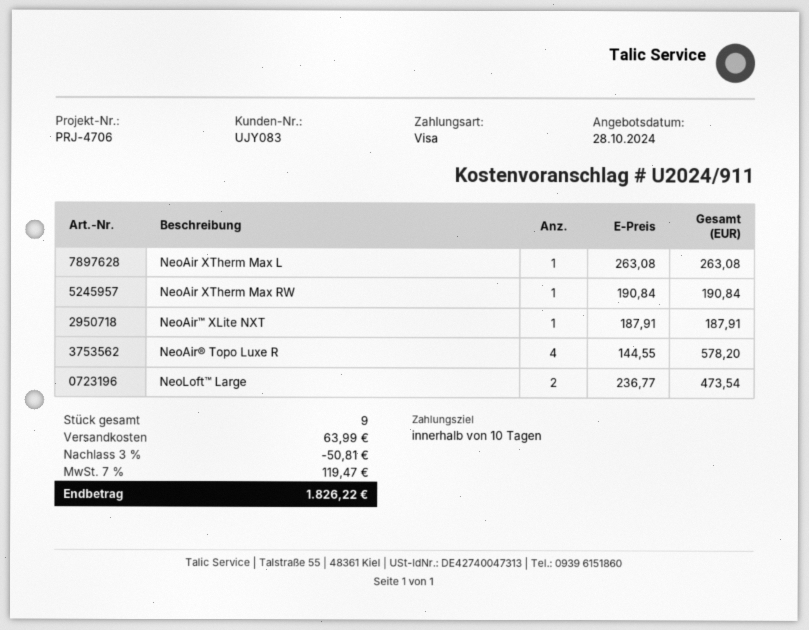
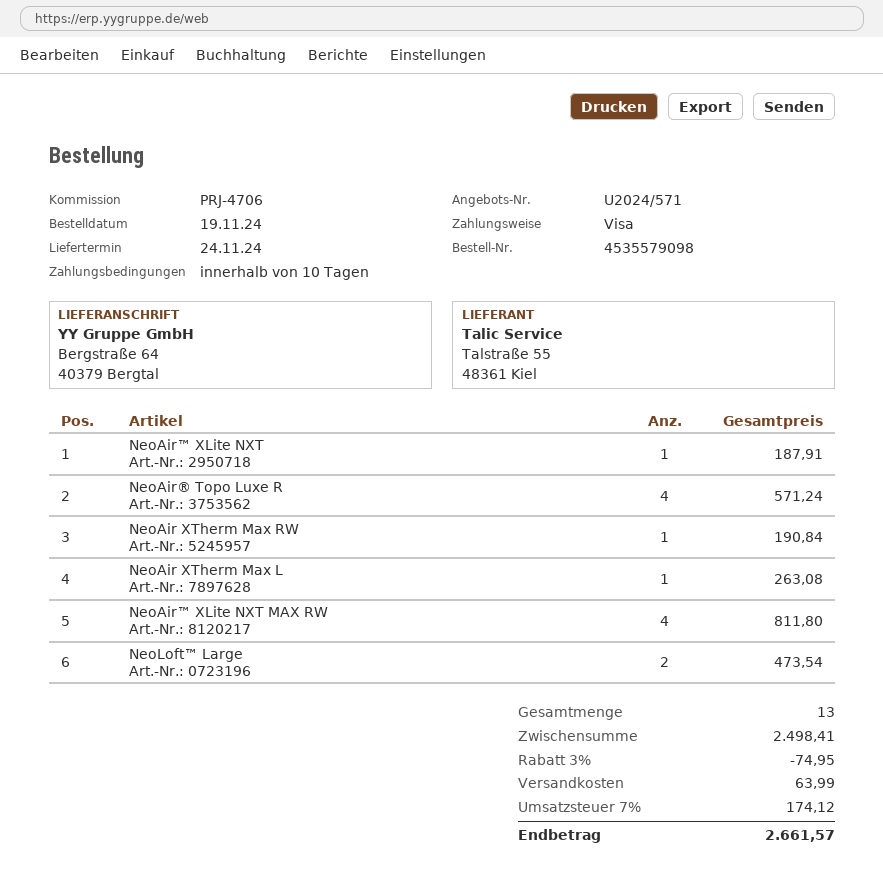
quote number: U2024/911 -> U2024/571
NeoAir® Topo Luxe R: 4 for 578.20 -> 4 for 571.24
NeoAir™ XLite NXT MAX RW: none -> 4 for 811.80
total quantity: 9 -> 13
discount: 3% = 50.81 -> 3% = 74.95
tax: 7% = 119.47 -> 7% = 174.12
total: 1826.22 -> 2661.57

